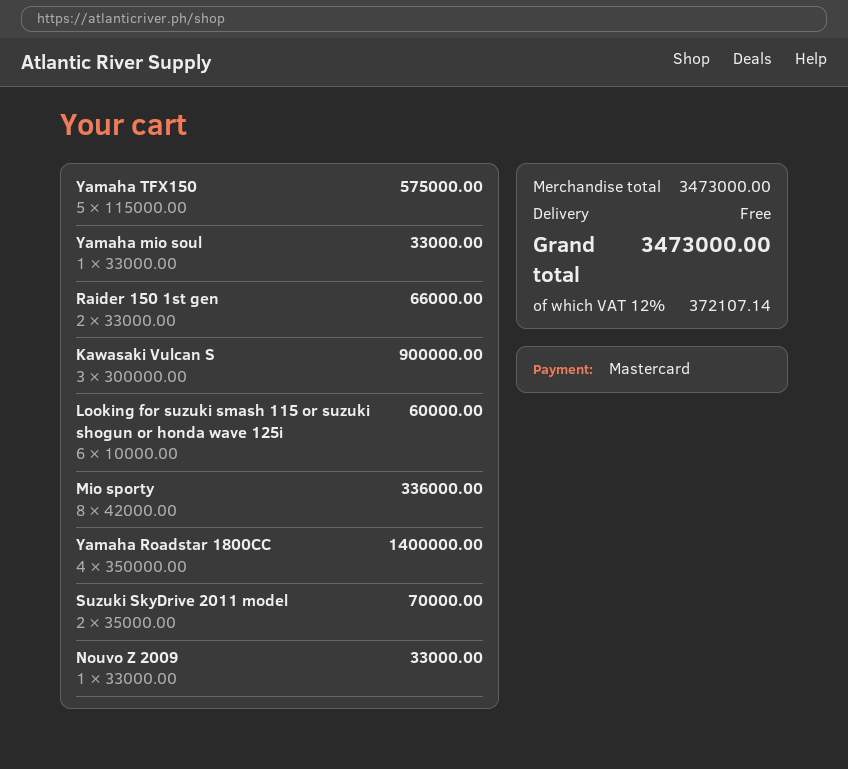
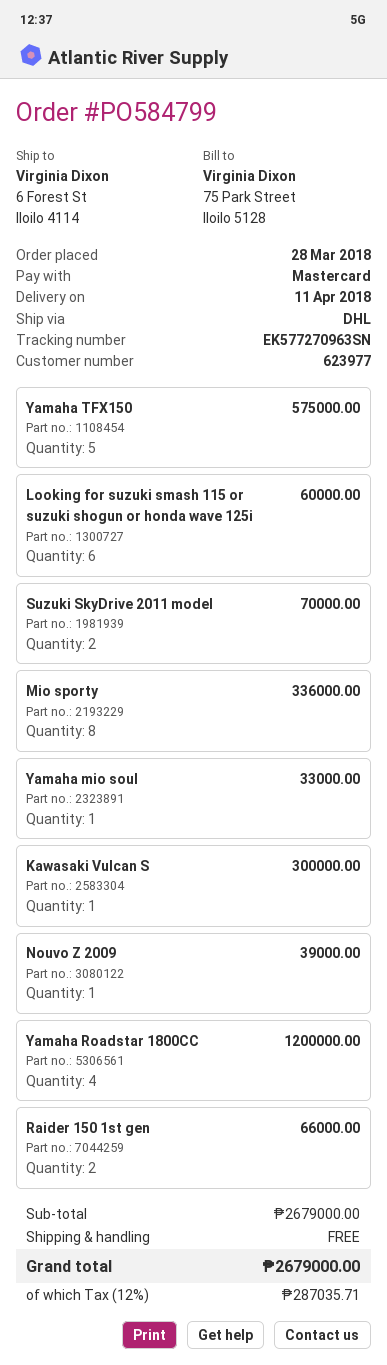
Kawasaki Vulcan S: 3 for 900000.00 -> 1 for 300000.00
Yamaha Roadstar 1800CC: 4 for 1400000.00 -> 4 for 1200000.00
Nouvo Z 2009: 1 for 33000.00 -> 1 for 39000.00
subtotal: 3473000.00 -> 2679000.00
tax: 12% = 372107.14 -> 12% = 287035.71
total: 3473000.00 -> 2679000.00

